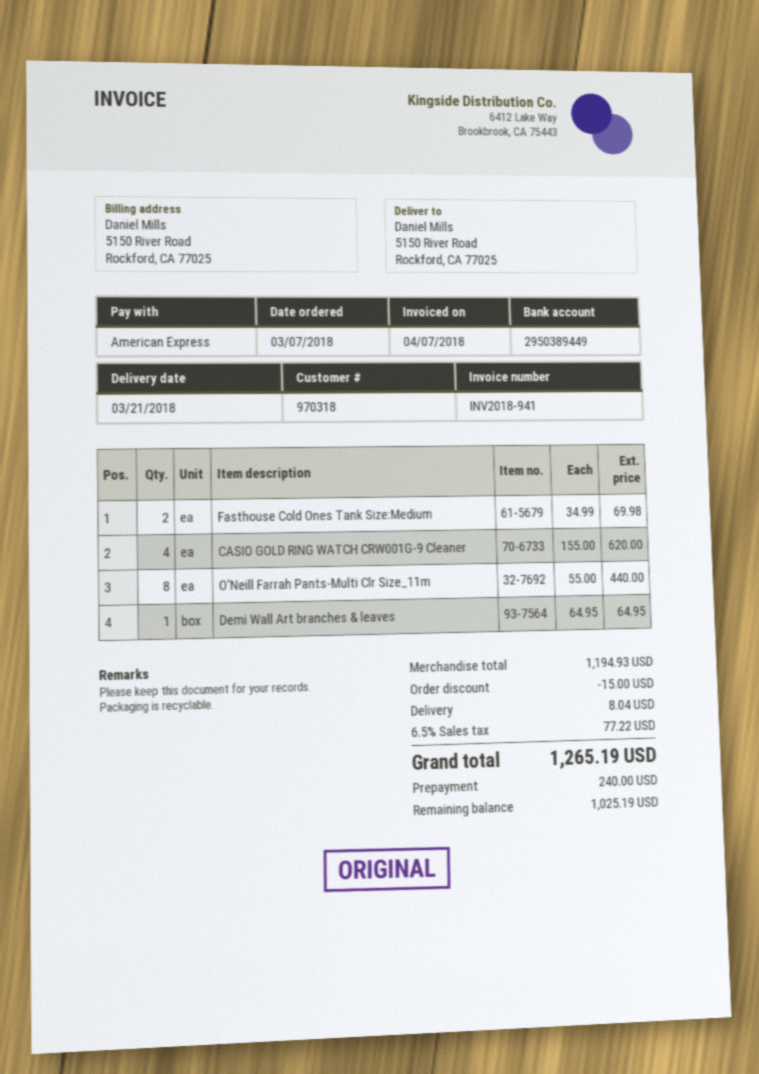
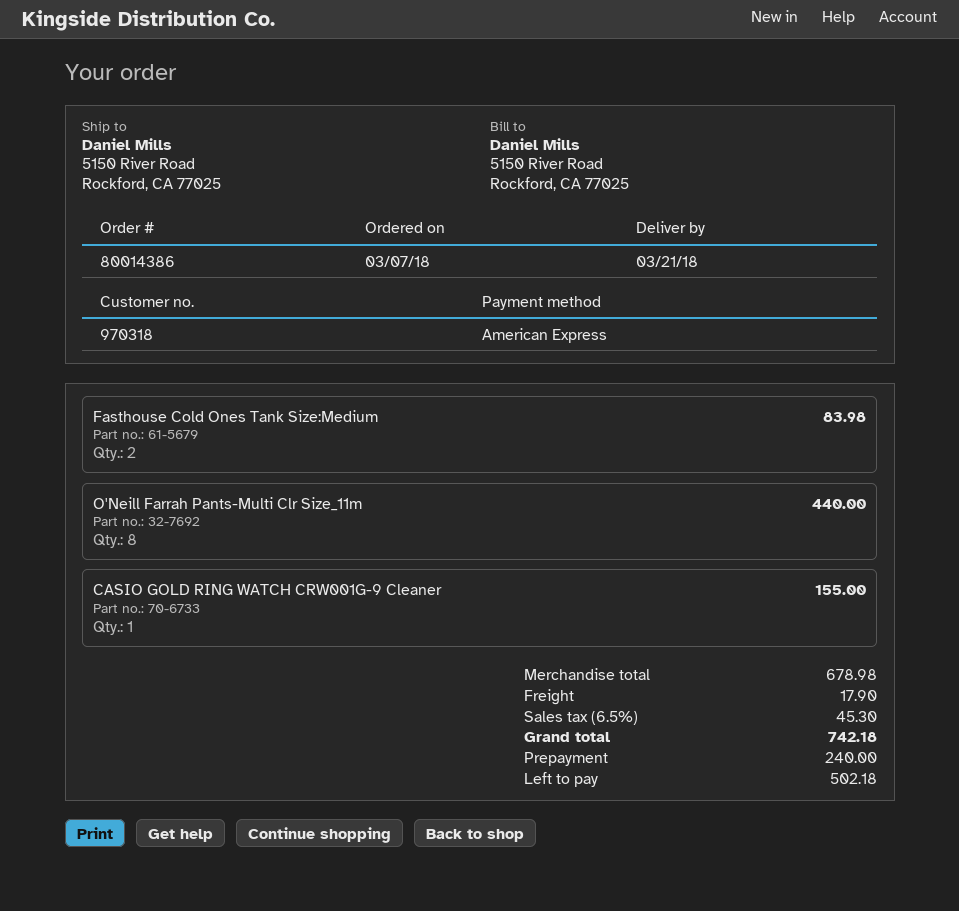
Fasthouse Cold Ones Tank Size:Medium: 2 for 69.98 -> 2 for 83.98
CASIO GOLD RING WATCH CRW001G-9 Cleaner: 4 for 620.00 -> 1 for 155.00
Demi Wall Art branches & leaves: 1 for 64.95 -> none
subtotal: 1194.93 -> 678.98
discount: 15.00 -> none
shipping: 8.04 -> 17.90
tax: 6.5% = 77.22 -> 6.5% = 45.30
total: 1265.19 -> 742.18
balance: 1025.19 -> 502.18

